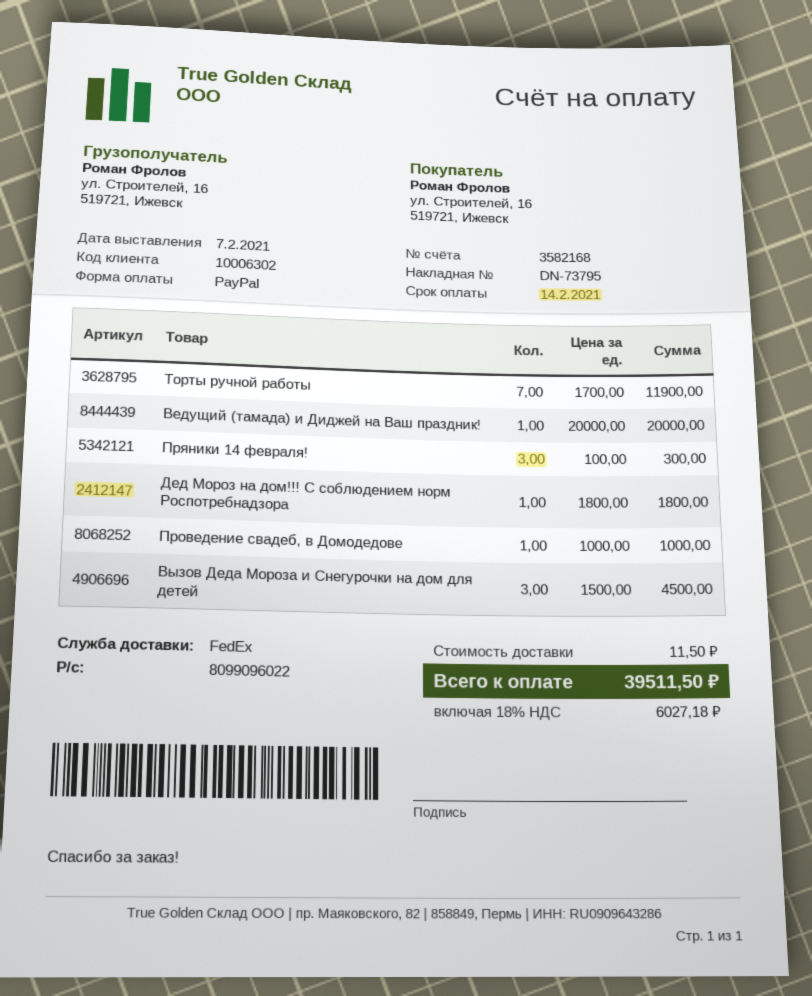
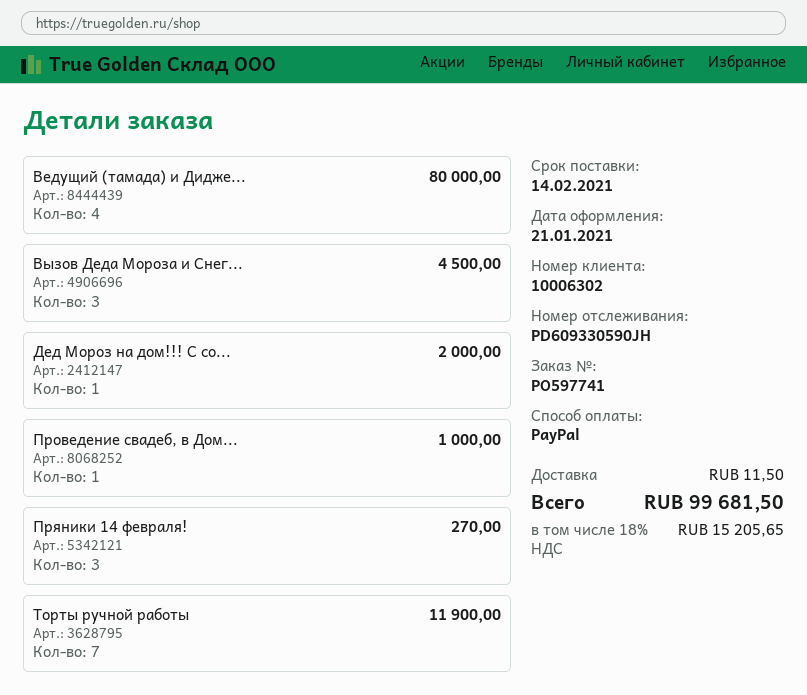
Ведущий (тамада) и Диджей на Ваш праздник!: 1 for 20000.00 -> 4 for 80000.00
Пряники 14 февраля!: 3 for 300.00 -> 3 for 270.00
Дед Мороз на дом!!! С соблюдением норм Роспотребнадзора: 1 for 1800.00 -> 1 for 2000.00
tax: 18% = 6027.18 -> 18% = 15205.65
total: 39511.50 -> 99681.50

